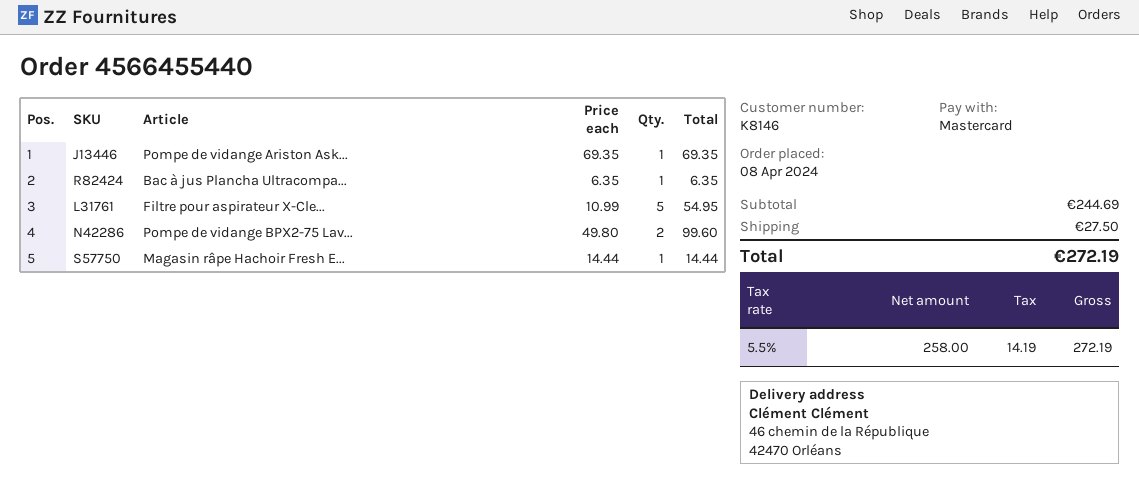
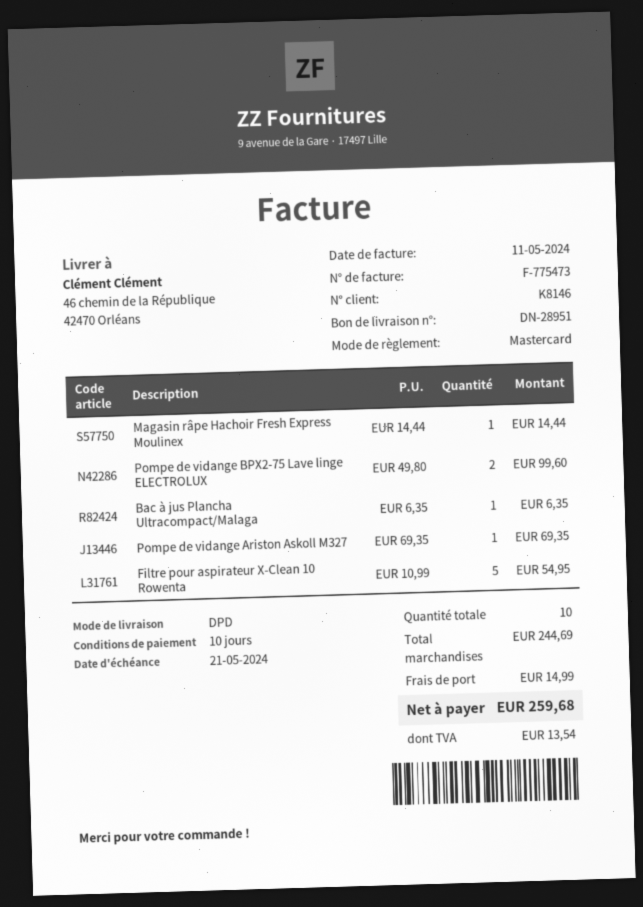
shipping: 27.50 -> 14.99
tax: 14.19 -> 13.54
total: 272.19 -> 259.68

